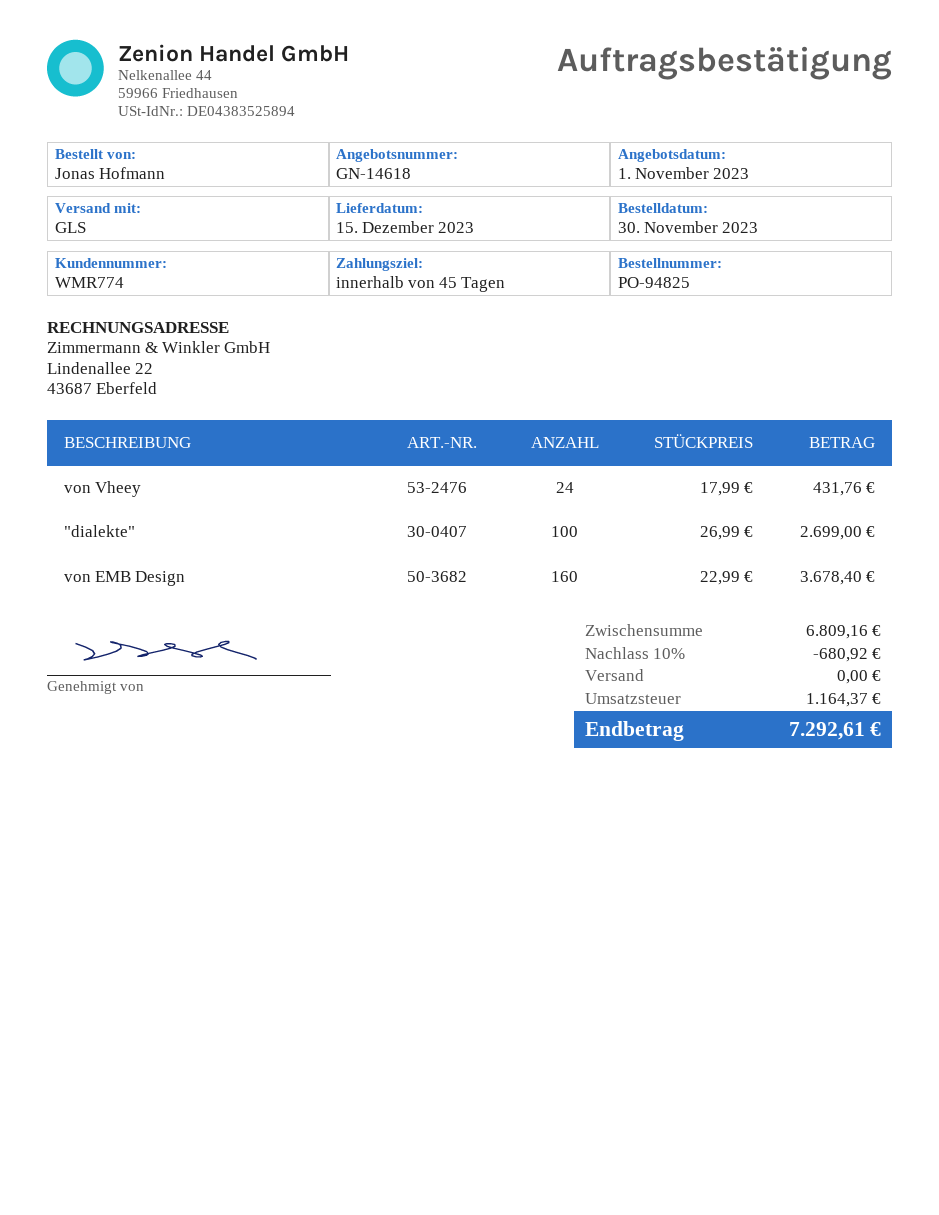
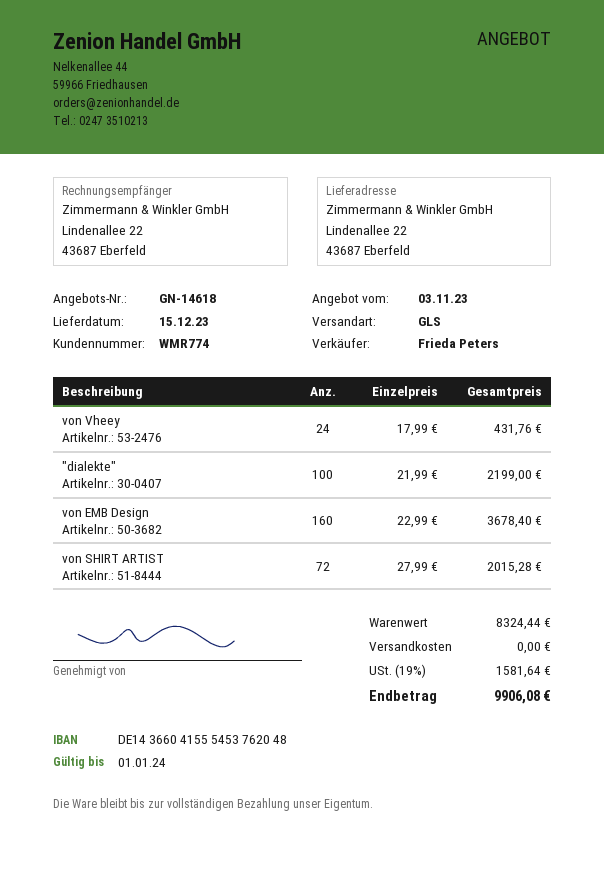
quote date: 2023-11-01 -> 2023-11-03
"dialekte": 100 x 26.99 = 2699.00 -> 100 x 21.99 = 2199.00
von SHIRT ARTIST: none -> 72 x 27.99 = 2015.28
subtotal: 6809.16 -> 8324.44
discount: 10% = 680.92 -> none
tax: 1164.37 -> 1581.64
total: 7292.61 -> 9906.08

